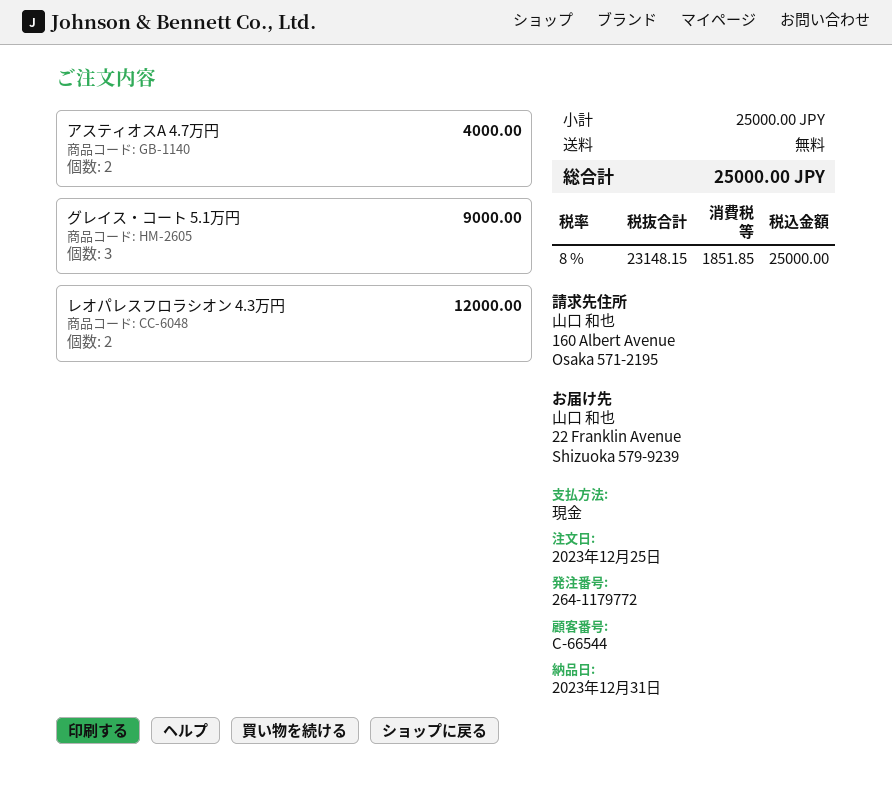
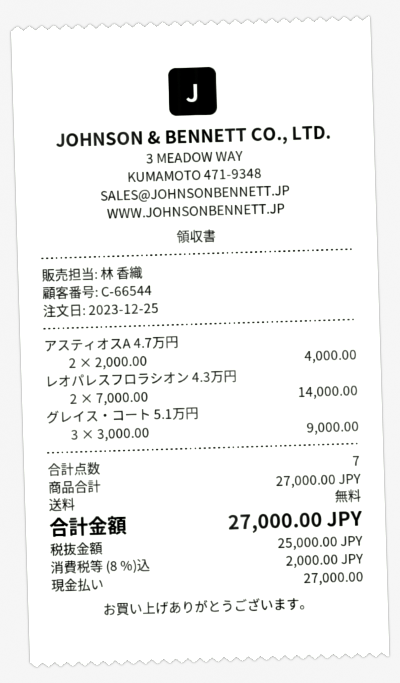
レオパレスフロラシオン 4.3万円: 2 for 12000.00 -> 2 for 14000.00
subtotal: 25000.00 -> 27000.00
net: 23148.15 -> 25000.00
tax: 8% = 1851.85 -> 8% = 2000.00
total: 25000.00 -> 27000.00

